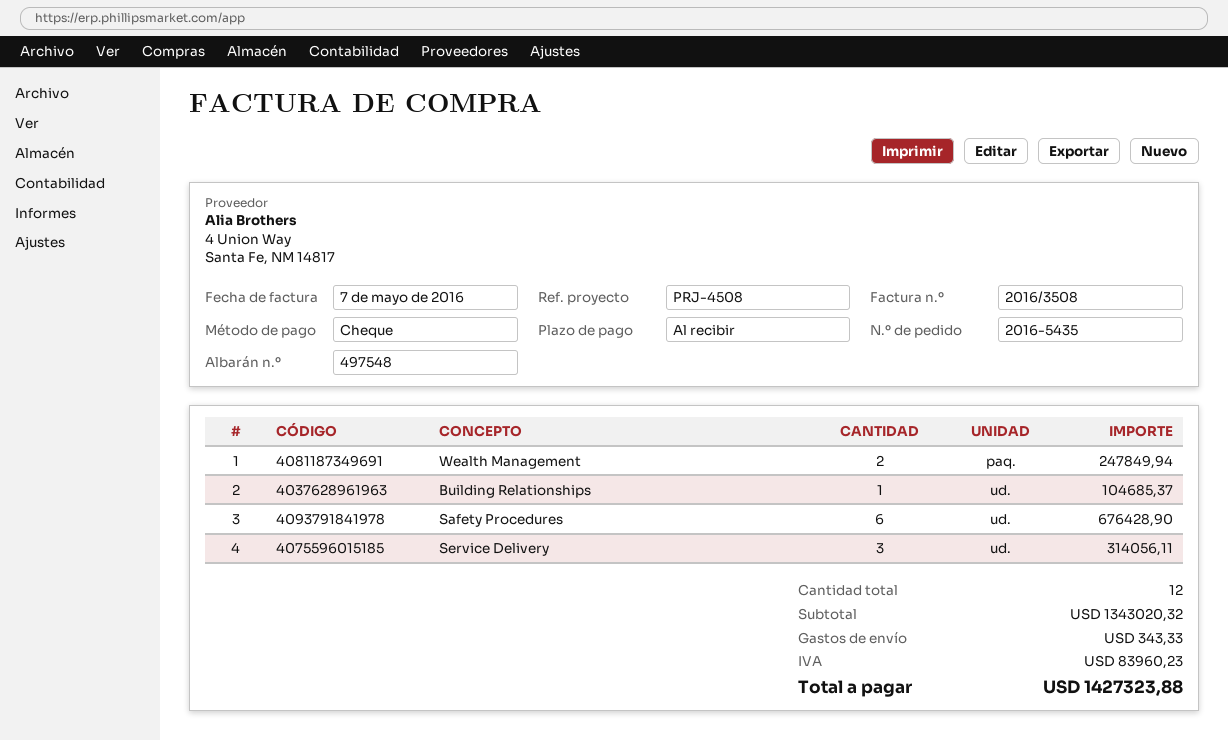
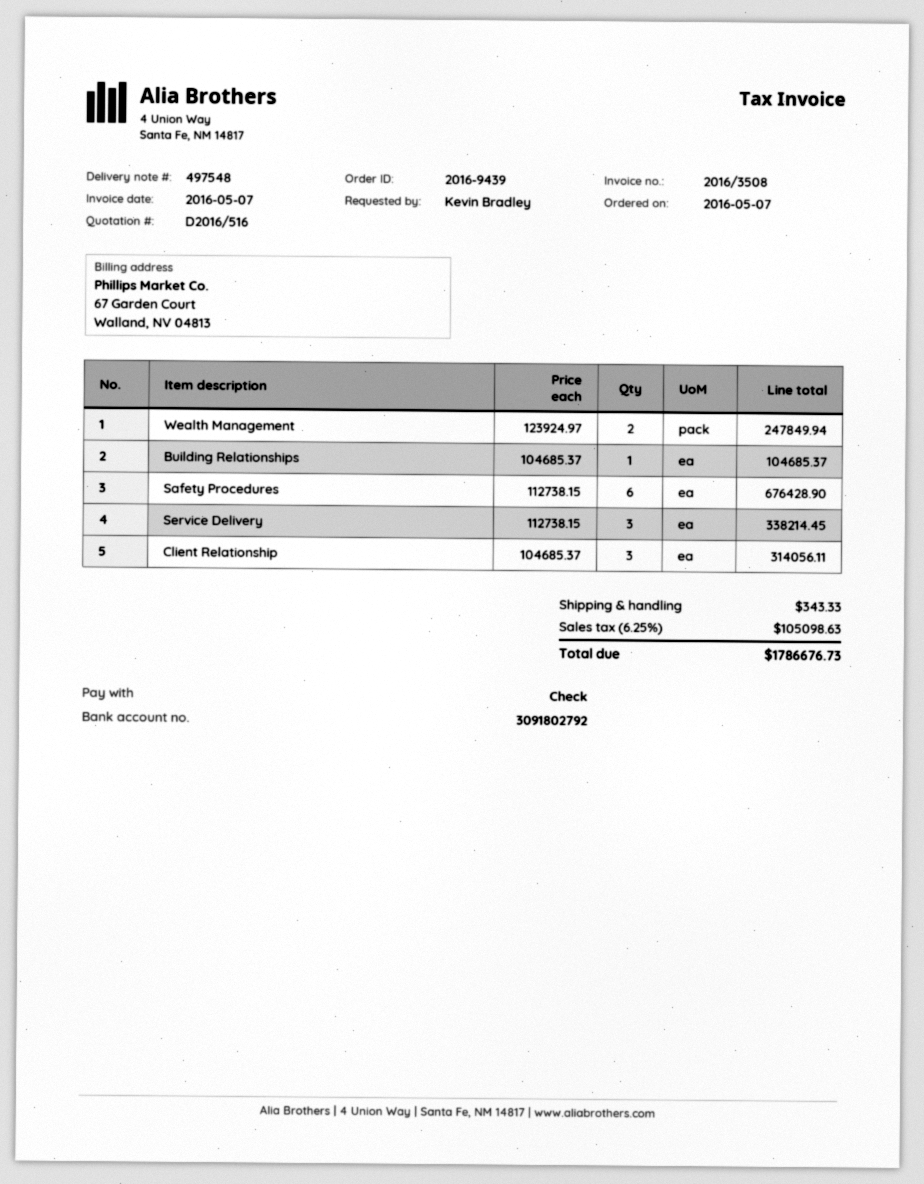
order number: 2016-5435 -> 2016-9439
Service Delivery: 3 for 314056.11 -> 3 for 338214.45
Client Relationship: none -> 3 for 314056.11
tax: 83960.23 -> 105098.63
total: 1427323.88 -> 1786676.73

